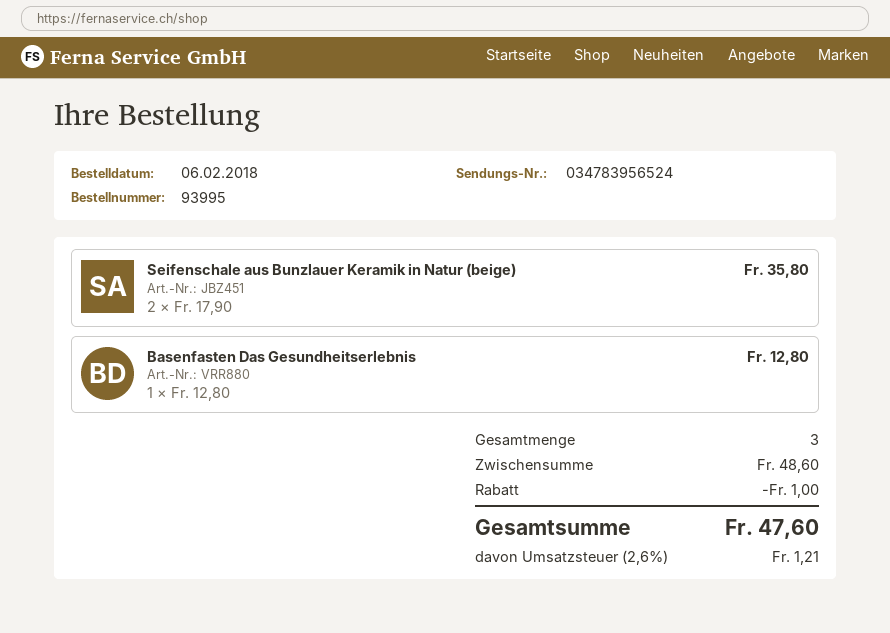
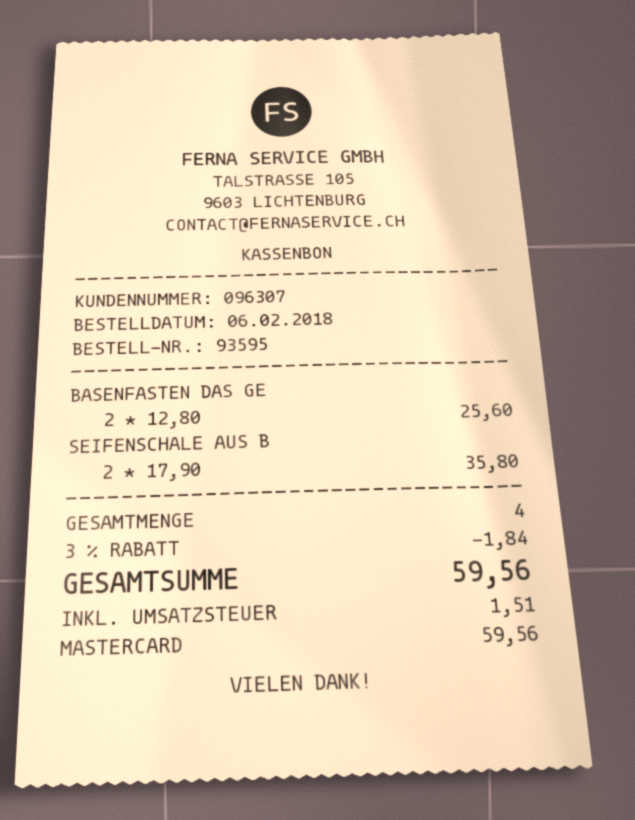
order number: 93995 -> 93595
Basenfasten Das Gesundheitserlebnis: 1 x 12.80 = 12.80 -> 2 x 12.80 = 25.60
total quantity: 3 -> 4
discount: 1.00 -> 1.84
tax: 1.21 -> 1.51
total: 47.60 -> 59.56

